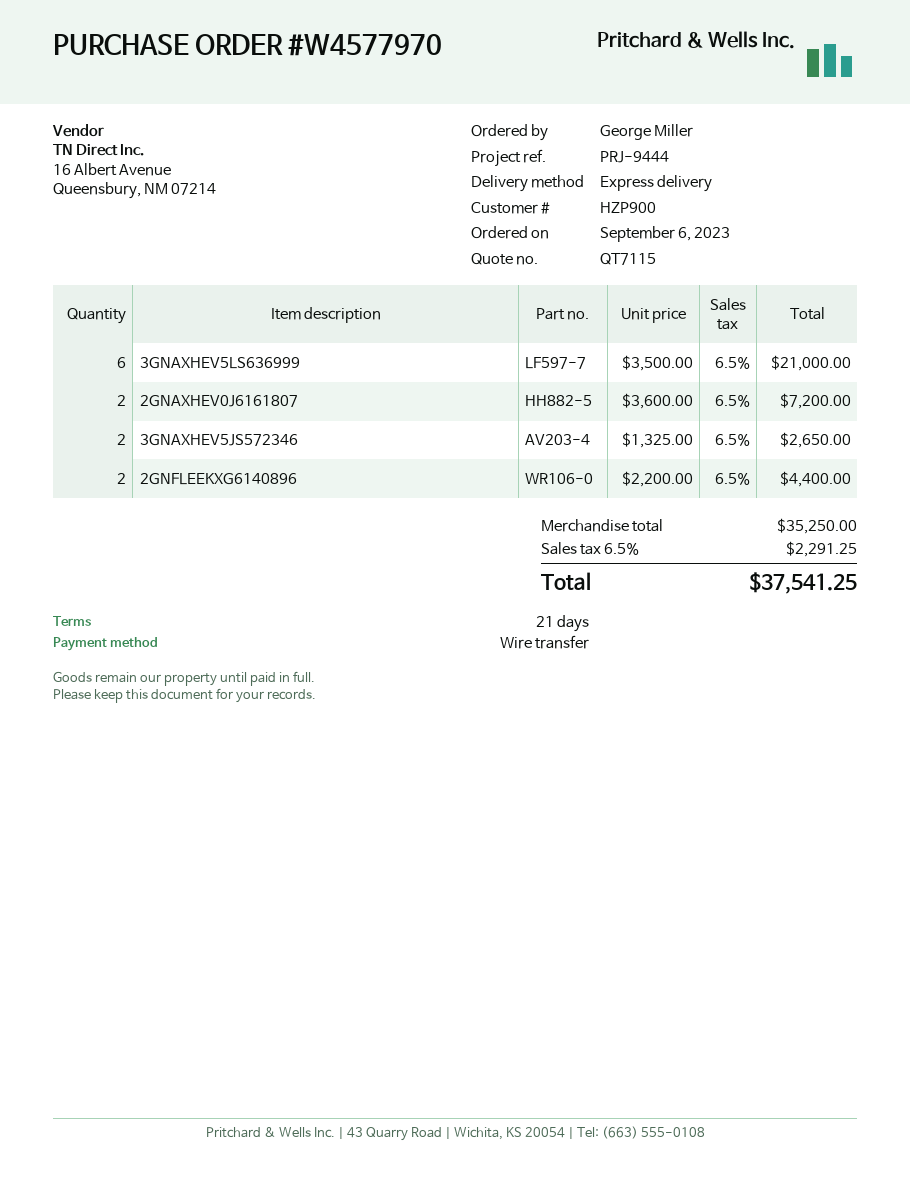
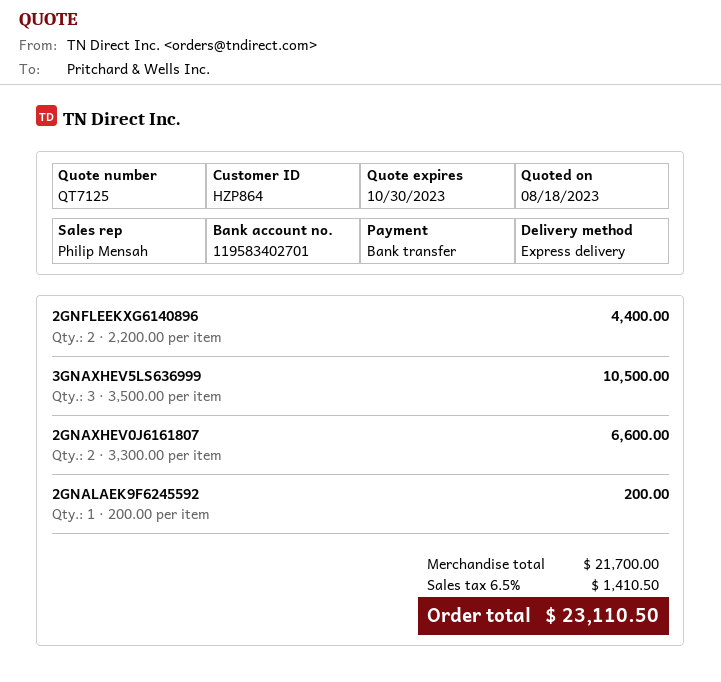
quote number: QT7115 -> QT7125
customer number: HZP900 -> HZP864
3GNAXHEV5LS636999: 6 x 3500.00 = 21000.00 -> 3 x 3500.00 = 10500.00
2GNAXHEV0J6161807: 2 x 3600.00 = 7200.00 -> 2 x 3300.00 = 6600.00
3GNAXHEV5JS572346: 2 x 1325.00 = 2650.00 -> none
2GNALAEK9F6245592: none -> 1 x 200.00 = 200.00
subtotal: 35250.00 -> 21700.00
tax: 6.5% = 2291.25 -> 6.5% = 1410.50
total: 37541.25 -> 23110.50

